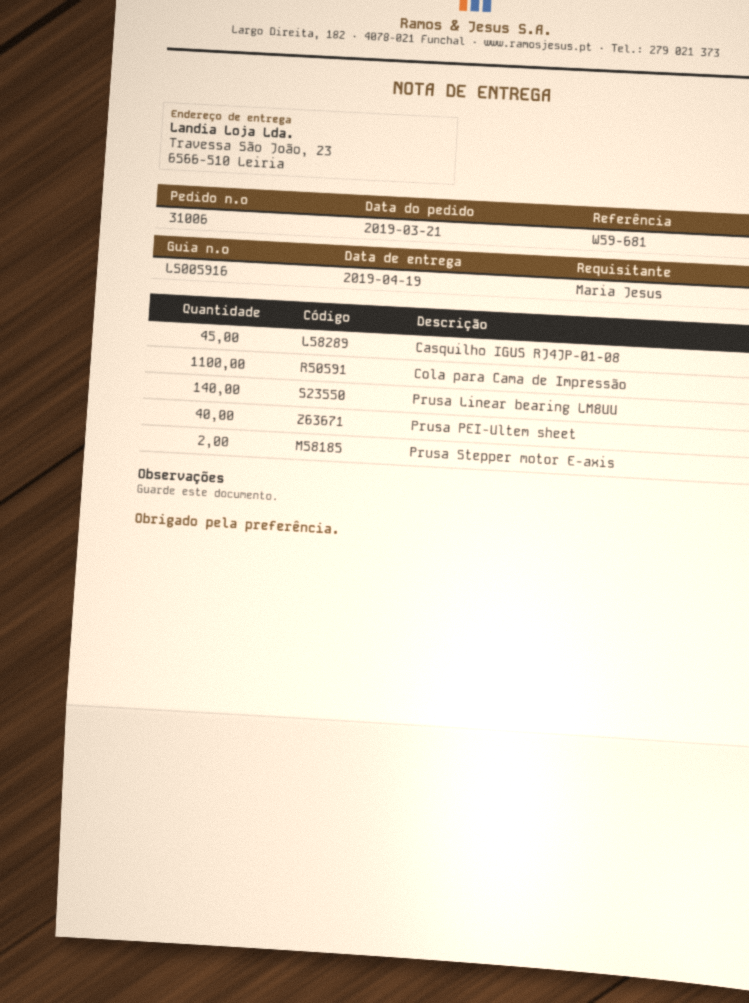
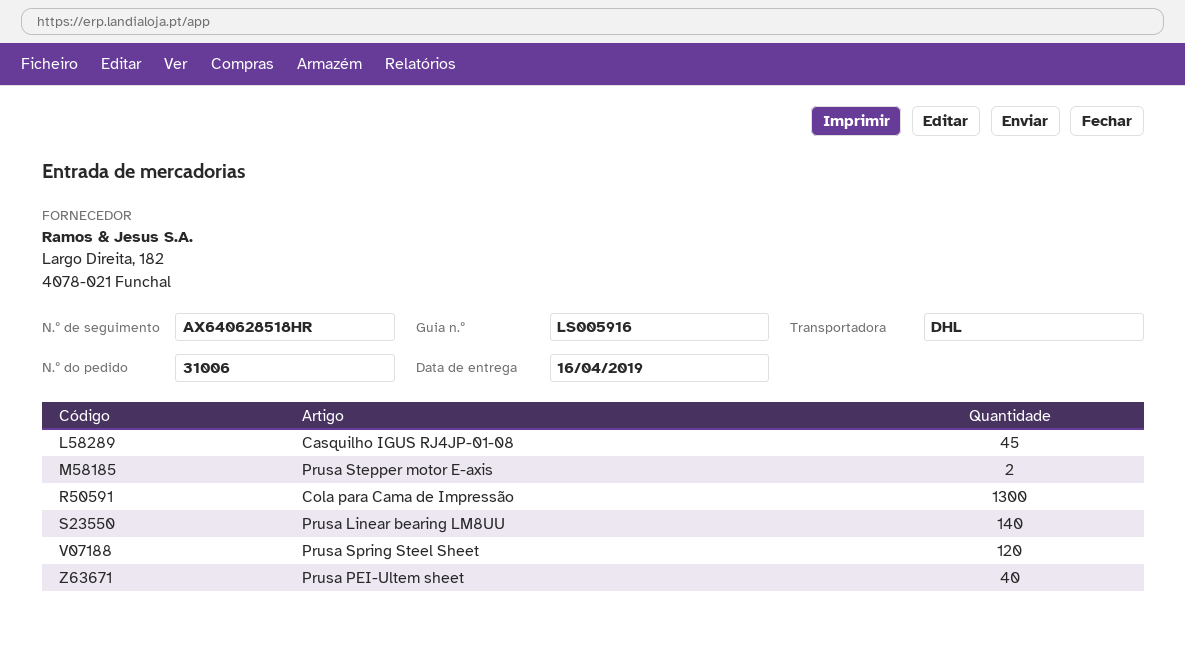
delivery date: 2019-04-19 -> 2019-04-16
Cola para Cama de Impressão: 1100 -> 1300
Prusa Spring Steel Sheet: none -> 120

